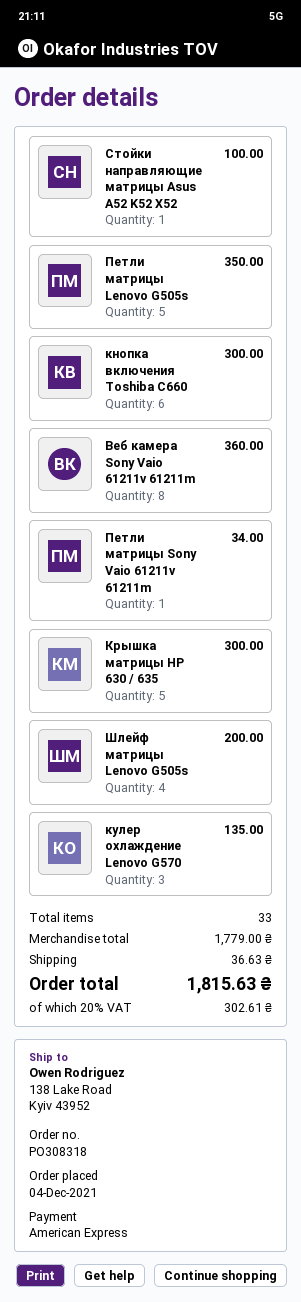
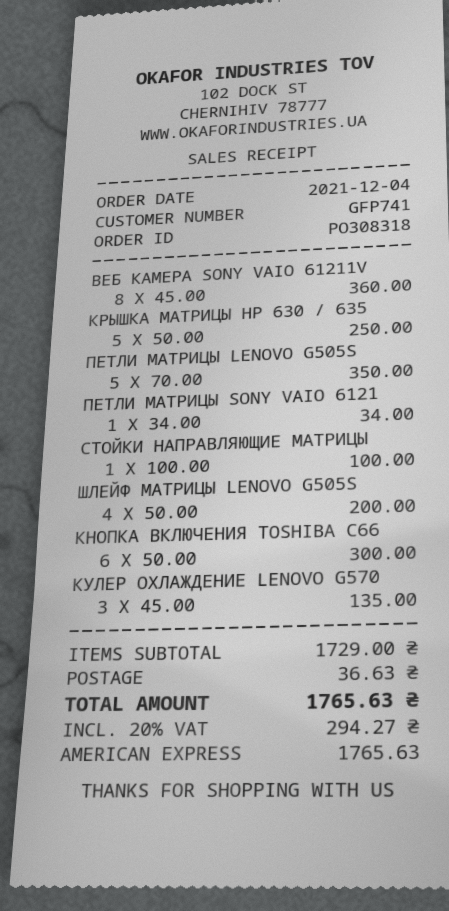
Крышка матрицы HP 630 / 635: 5 for 300.00 -> 5 for 250.00
subtotal: 1779.00 -> 1729.00
tax: 20% = 302.61 -> 20% = 294.27
total: 1815.63 -> 1765.63

